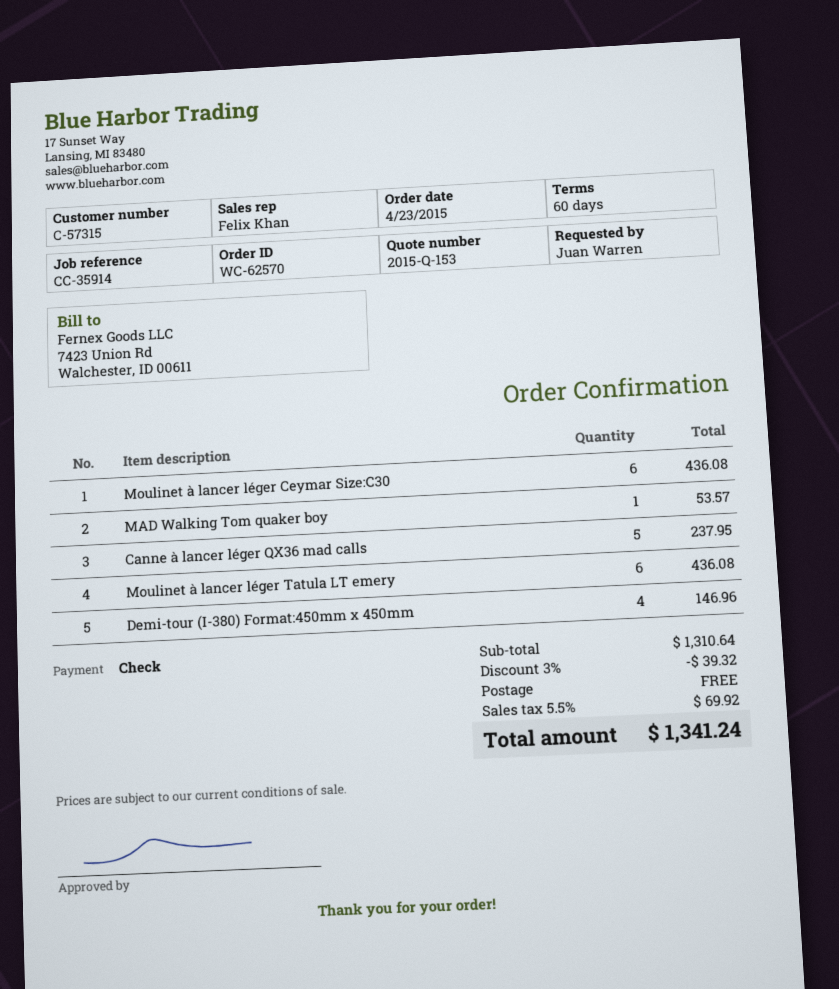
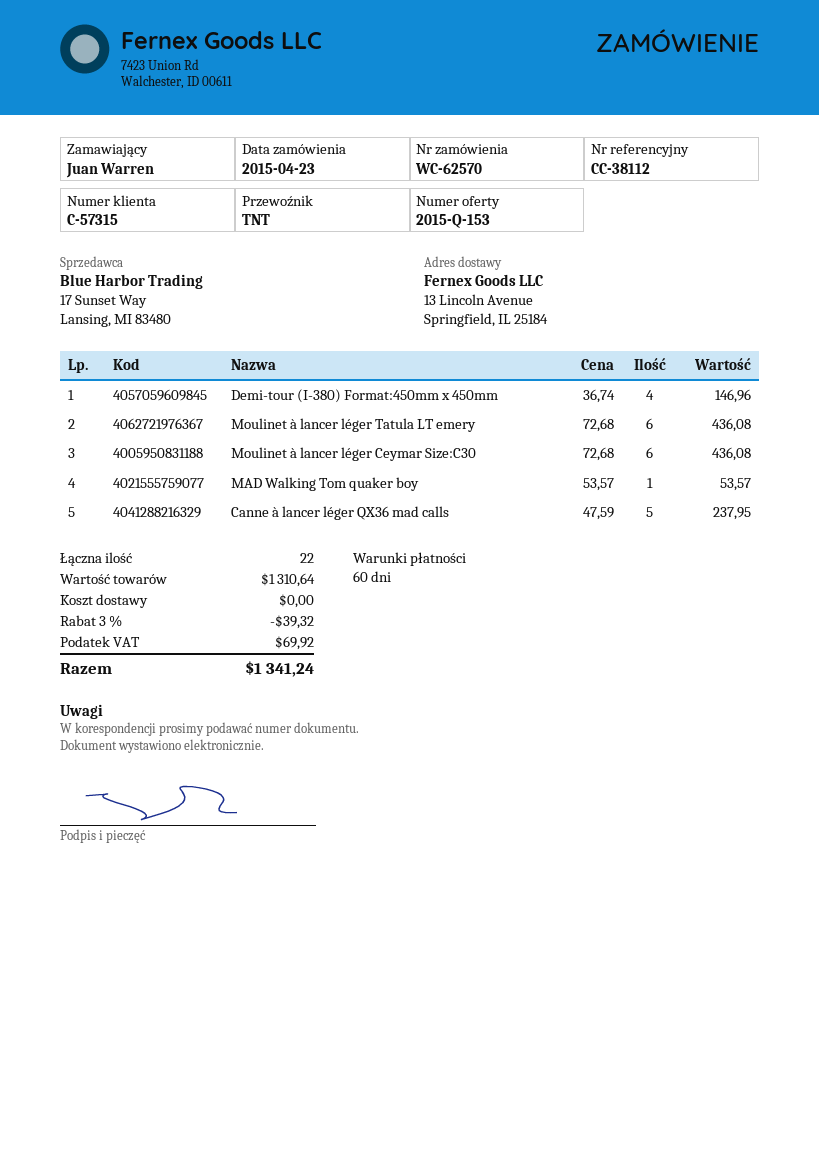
reference: CC-35914 -> CC-38112

